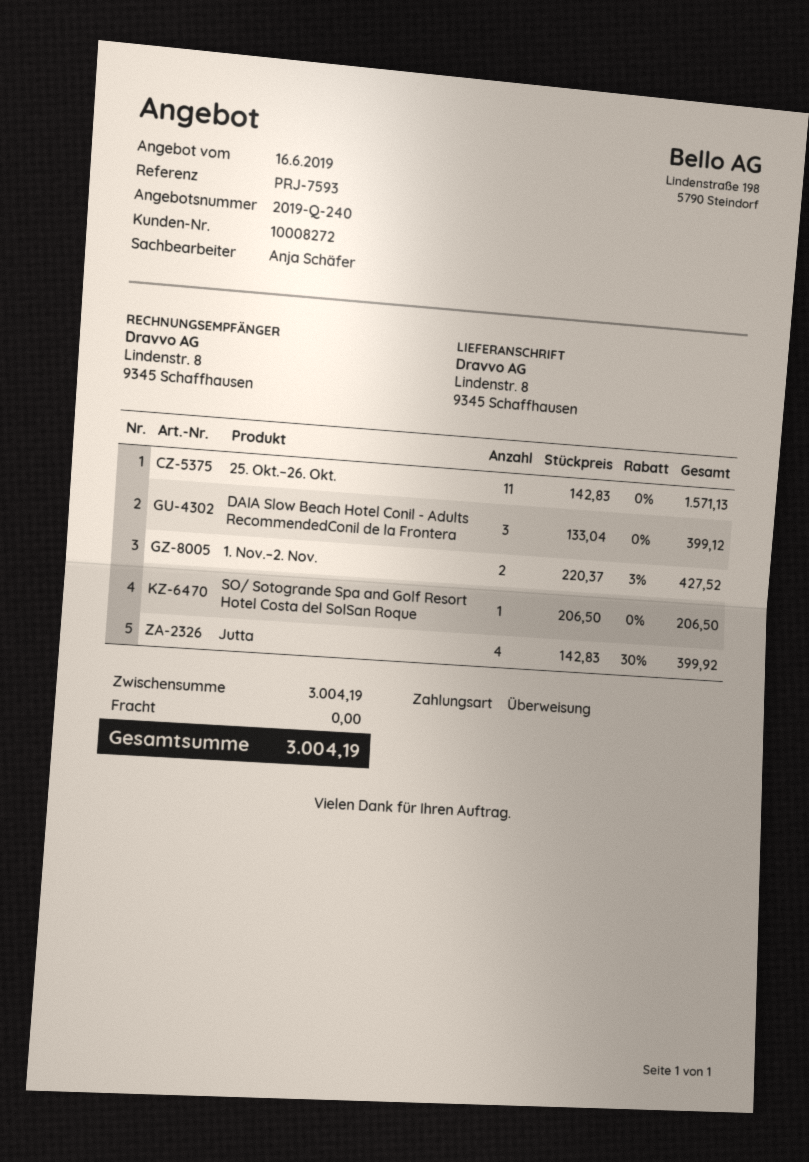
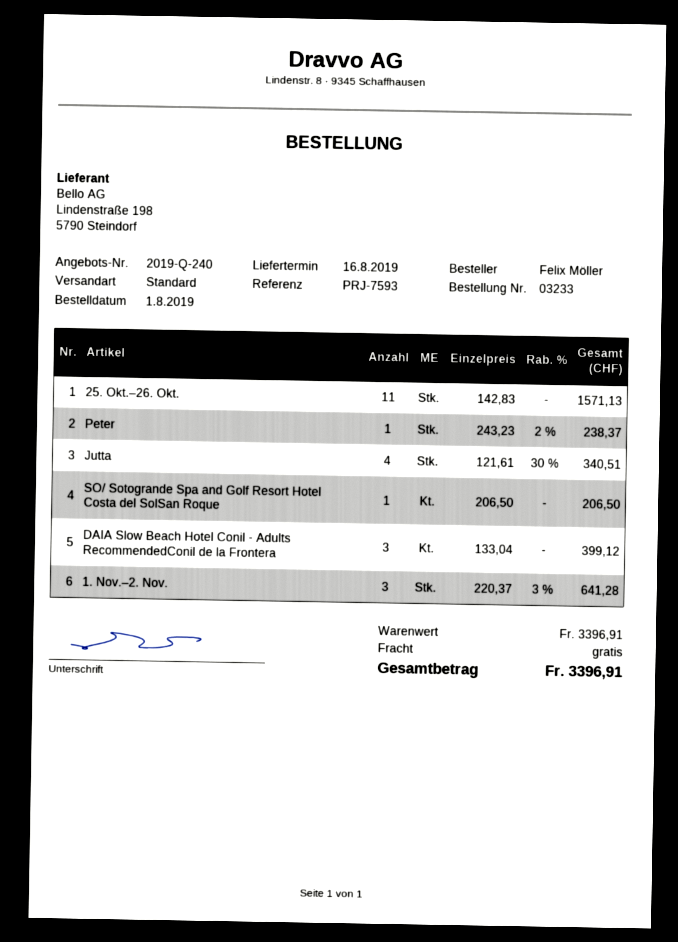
1. Nov.–2. Nov.: 2 x 220.37 - 3% = 427.52 -> 3 x 220.37 - 3% = 641.28
Jutta: 4 x 142.83 - 30% = 399.92 -> 4 x 121.61 - 30% = 340.51
Peter: none -> 1 x 243.23 - 2% = 238.37
subtotal: 3004.19 -> 3396.91
total: 3004.19 -> 3396.91

